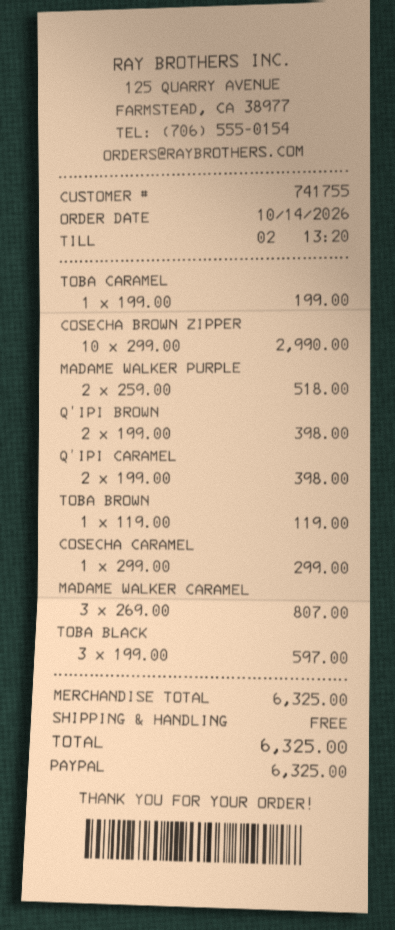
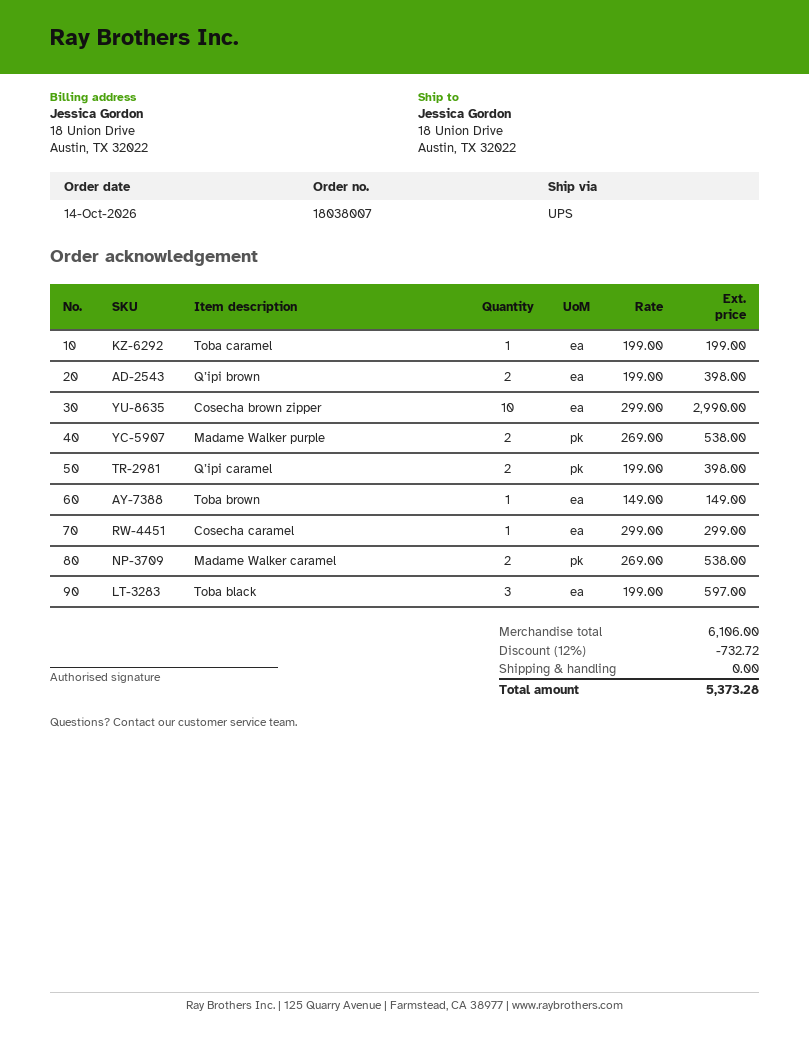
MADAME WALKER PURPLE: 2 x 259.00 = 518.00 -> 2 x 269.00 = 538.00
TOBA BROWN: 1 x 119.00 = 119.00 -> 1 x 149.00 = 149.00
MADAME WALKER CARAMEL: 3 x 269.00 = 807.00 -> 2 x 269.00 = 538.00
subtotal: 6325.00 -> 6106.00
discount: none -> 12% = 732.72
total: 6325.00 -> 5373.28

